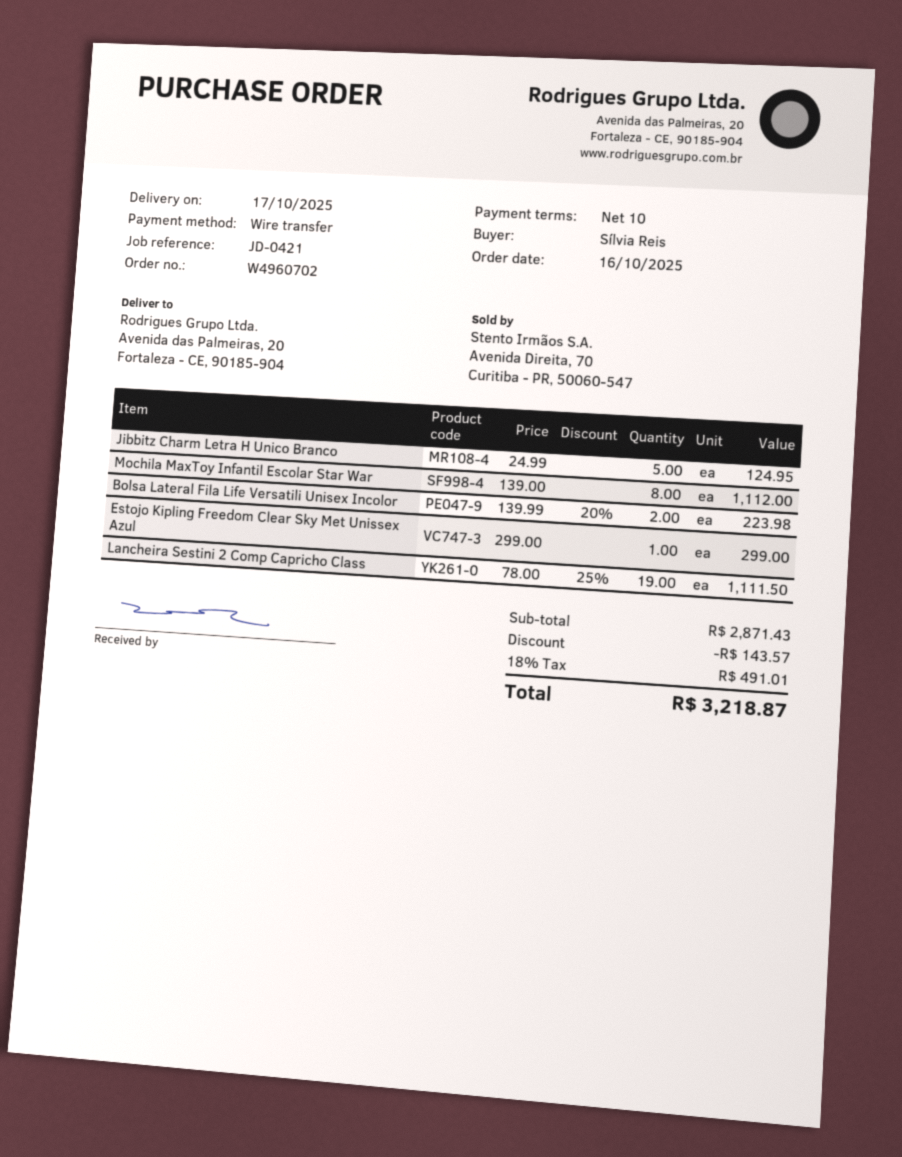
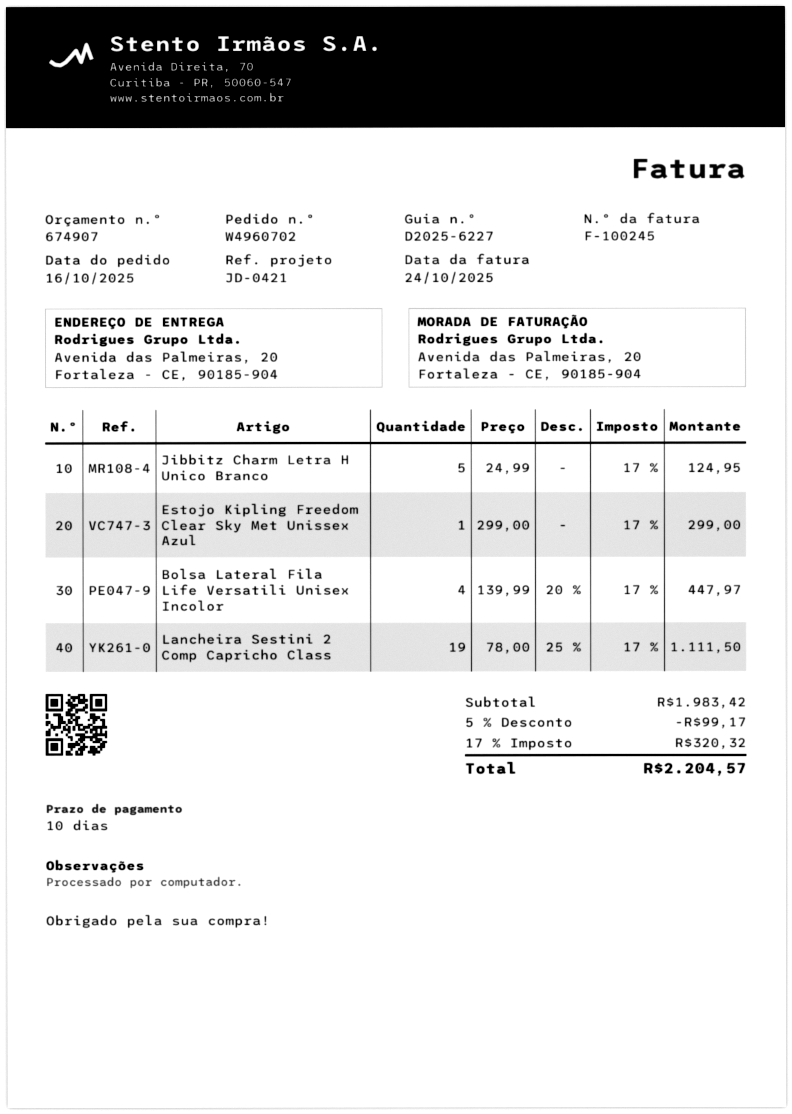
Mochila MaxToy Infantil Escolar Star War: 8 x 139.00 = 1112.00 -> none
Bolsa Lateral Fila Life Versatili Unisex Incolor: 2 x 139.99 - 20% = 223.98 -> 4 x 139.99 - 20% = 447.97
subtotal: 2871.43 -> 1983.42
discount: 143.57 -> 99.17
tax: 18% = 491.01 -> 17% = 320.32
total: 3218.87 -> 2204.57

